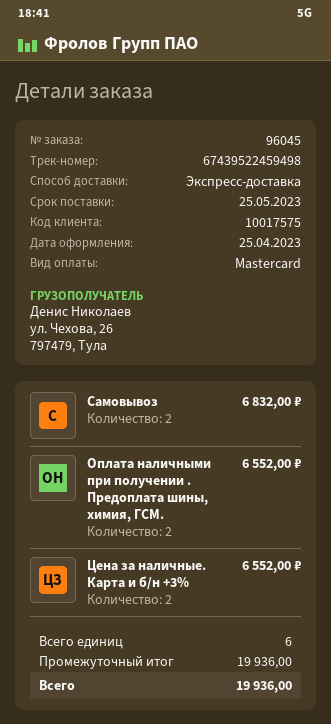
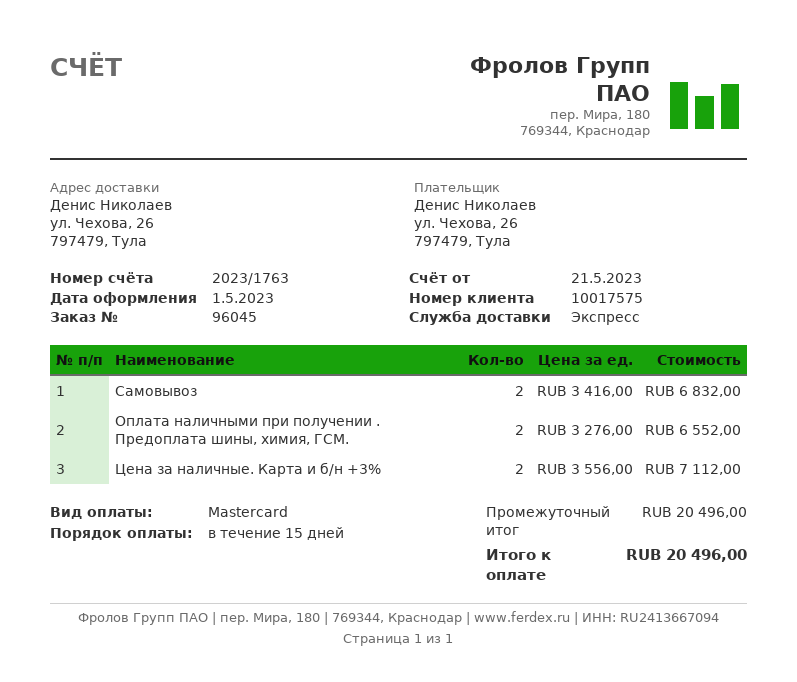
order date: 2023-04-25 -> 2023-05-01
Цена за наличные. Карта и б/н +3%: 2 for 6552.00 -> 2 for 7112.00
subtotal: 19936.00 -> 20496.00
total: 19936.00 -> 20496.00

